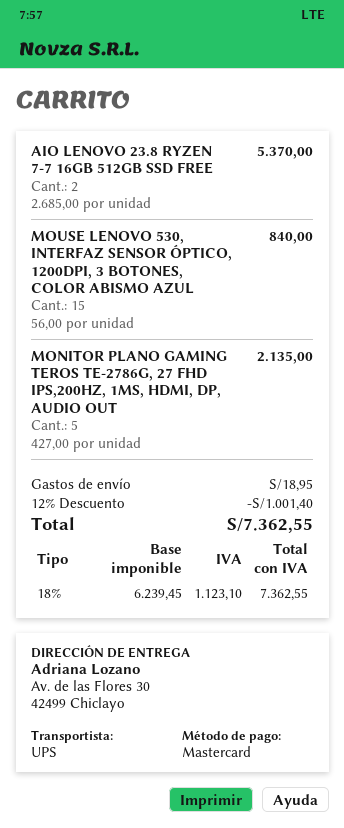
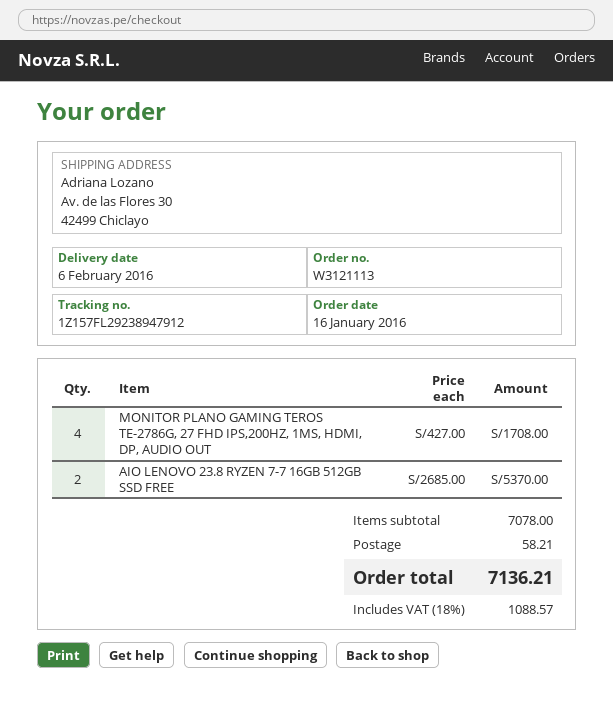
MOUSE LENOVO 530, INTERFAZ SENSOR ÓPTICO, 1200DPI, 3 BOTONES, COLOR ABISMO AZUL: 15 x 56.00 = 840.00 -> none
MONITOR PLANO GAMING TEROS TE-2786G, 27 FHD IPS,200HZ, 1MS, HDMI, DP, AUDIO OUT: 5 x 427.00 = 2135.00 -> 4 x 427.00 = 1708.00
discount: 12% = 1001.40 -> none
shipping: 18.95 -> 58.21
tax: 18% = 1123.10 -> 18% = 1088.57
total: 7362.55 -> 7136.21

